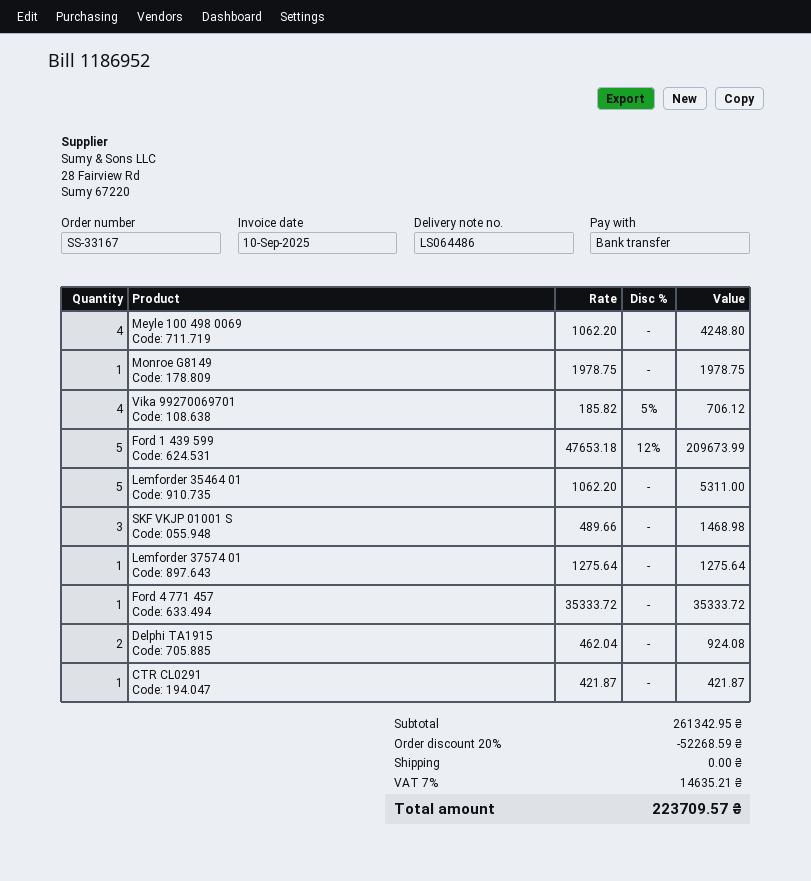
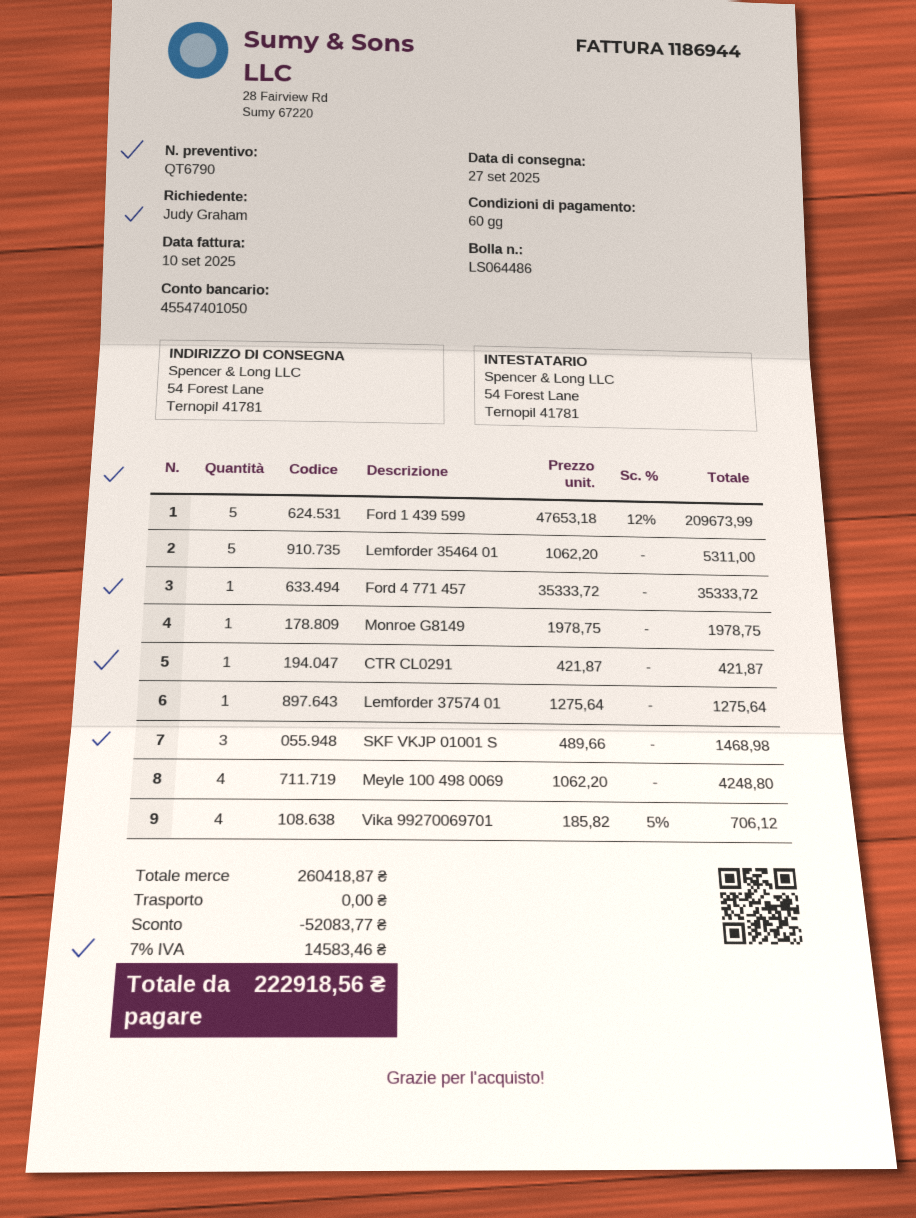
invoice number: 1186952 -> 1186944
Delphi TA1915: 2 x 462.04 = 924.08 -> none
subtotal: 261342.95 -> 260418.87
discount: 52268.59 -> 52083.77
tax: 7% = 14635.21 -> 7% = 14583.46
total: 223709.57 -> 222918.56

